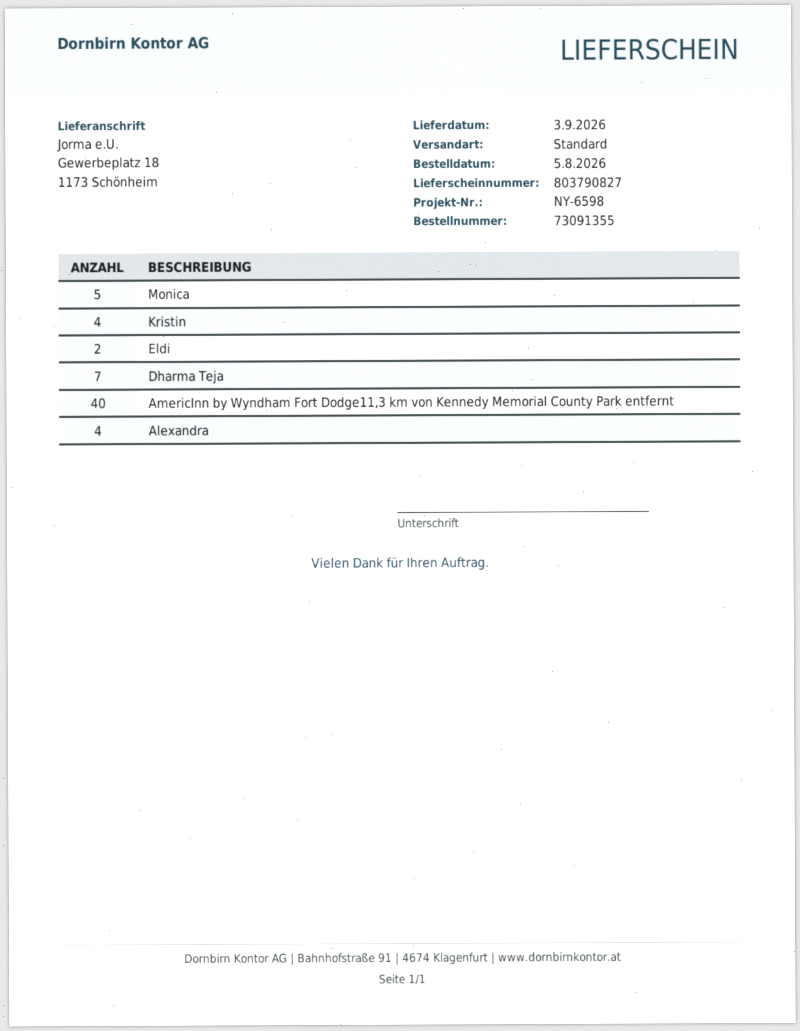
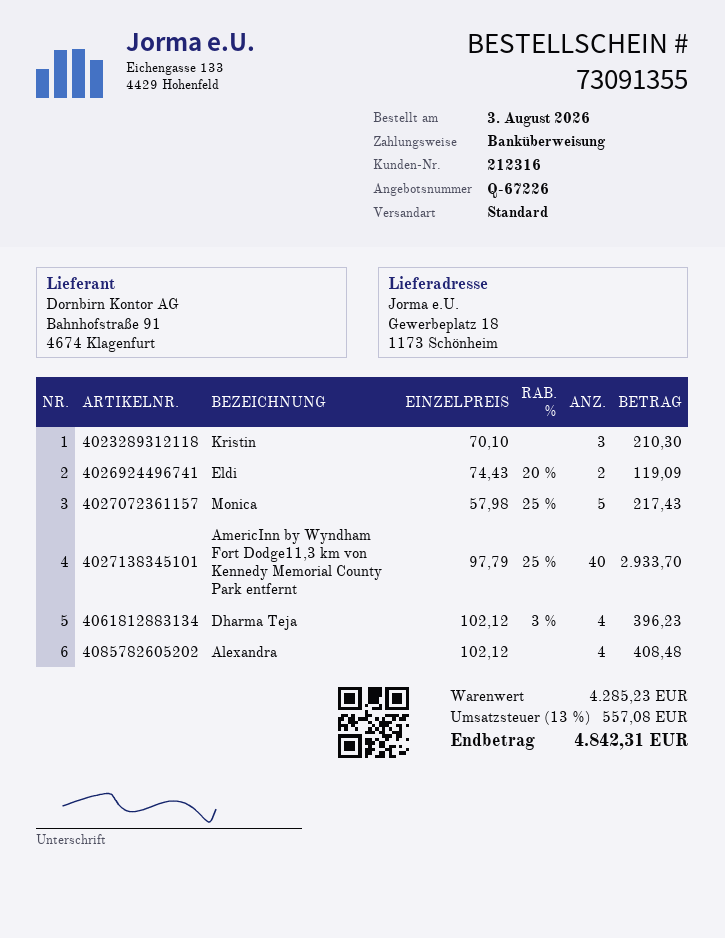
order date: 2026-08-05 -> 2026-08-03
Kristin: 4 -> 3
Dharma Teja: 7 -> 4

